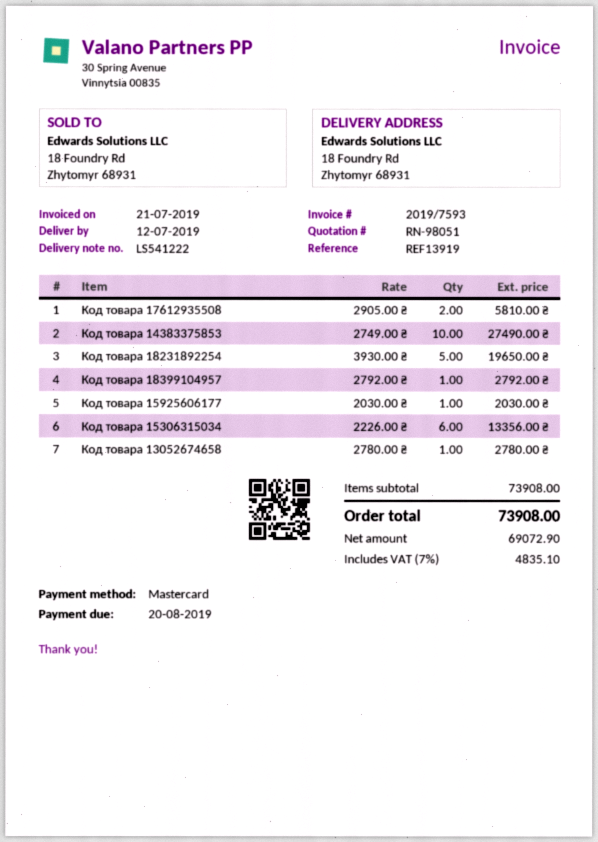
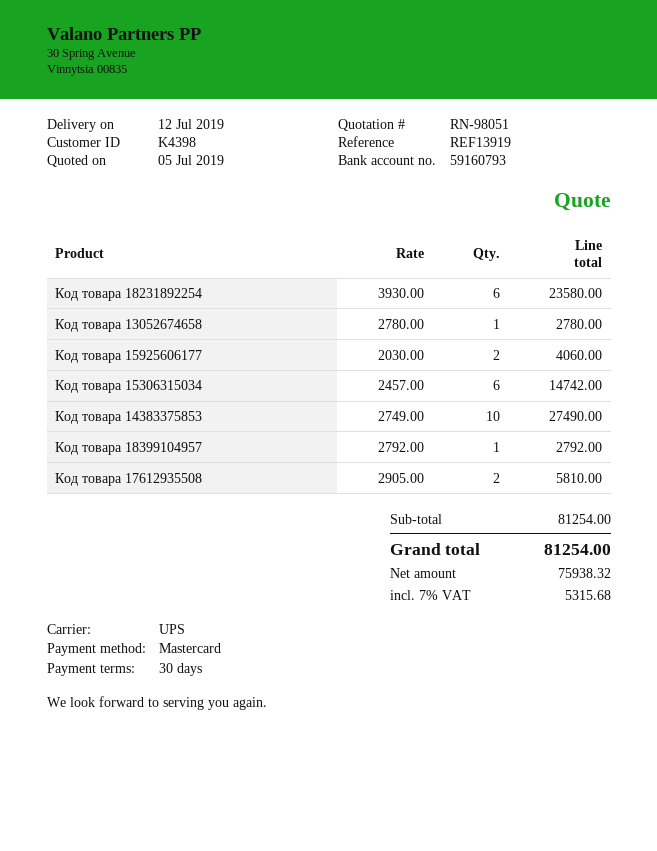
Код товара 18231892254: 5 x 3930.00 = 19650.00 -> 6 x 3930.00 = 23580.00
Код товара 15925606177: 1 x 2030.00 = 2030.00 -> 2 x 2030.00 = 4060.00
Код товара 15306315034: 6 x 2226.00 = 13356.00 -> 6 x 2457.00 = 14742.00
subtotal: 73908.00 -> 81254.00
net: 69072.90 -> 75938.32
tax: 7% = 4835.10 -> 7% = 5315.68
total: 73908.00 -> 81254.00

